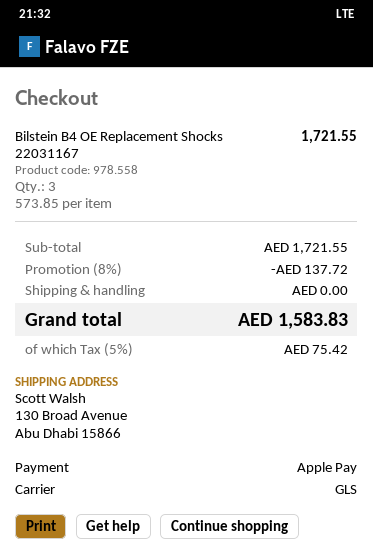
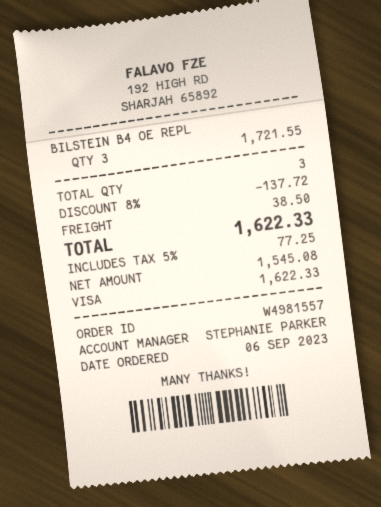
payment method: Apple Pay -> Visa
shipping: 0.00 -> 38.50
tax: 5% = 75.42 -> 5% = 77.25
total: 1583.83 -> 1622.33

